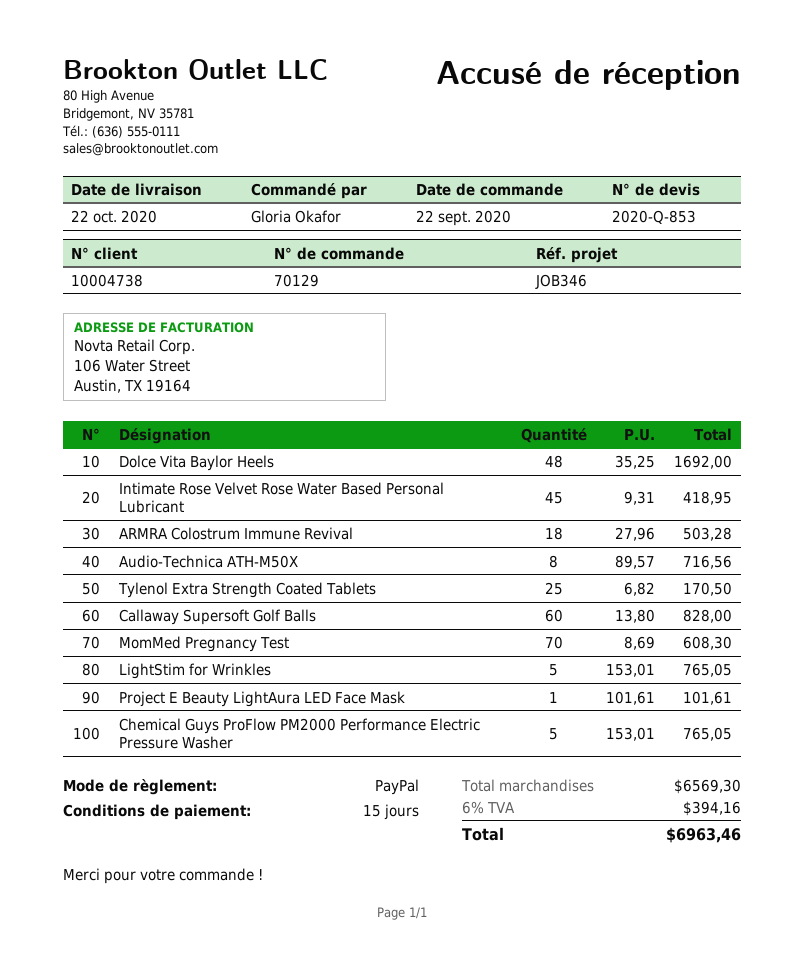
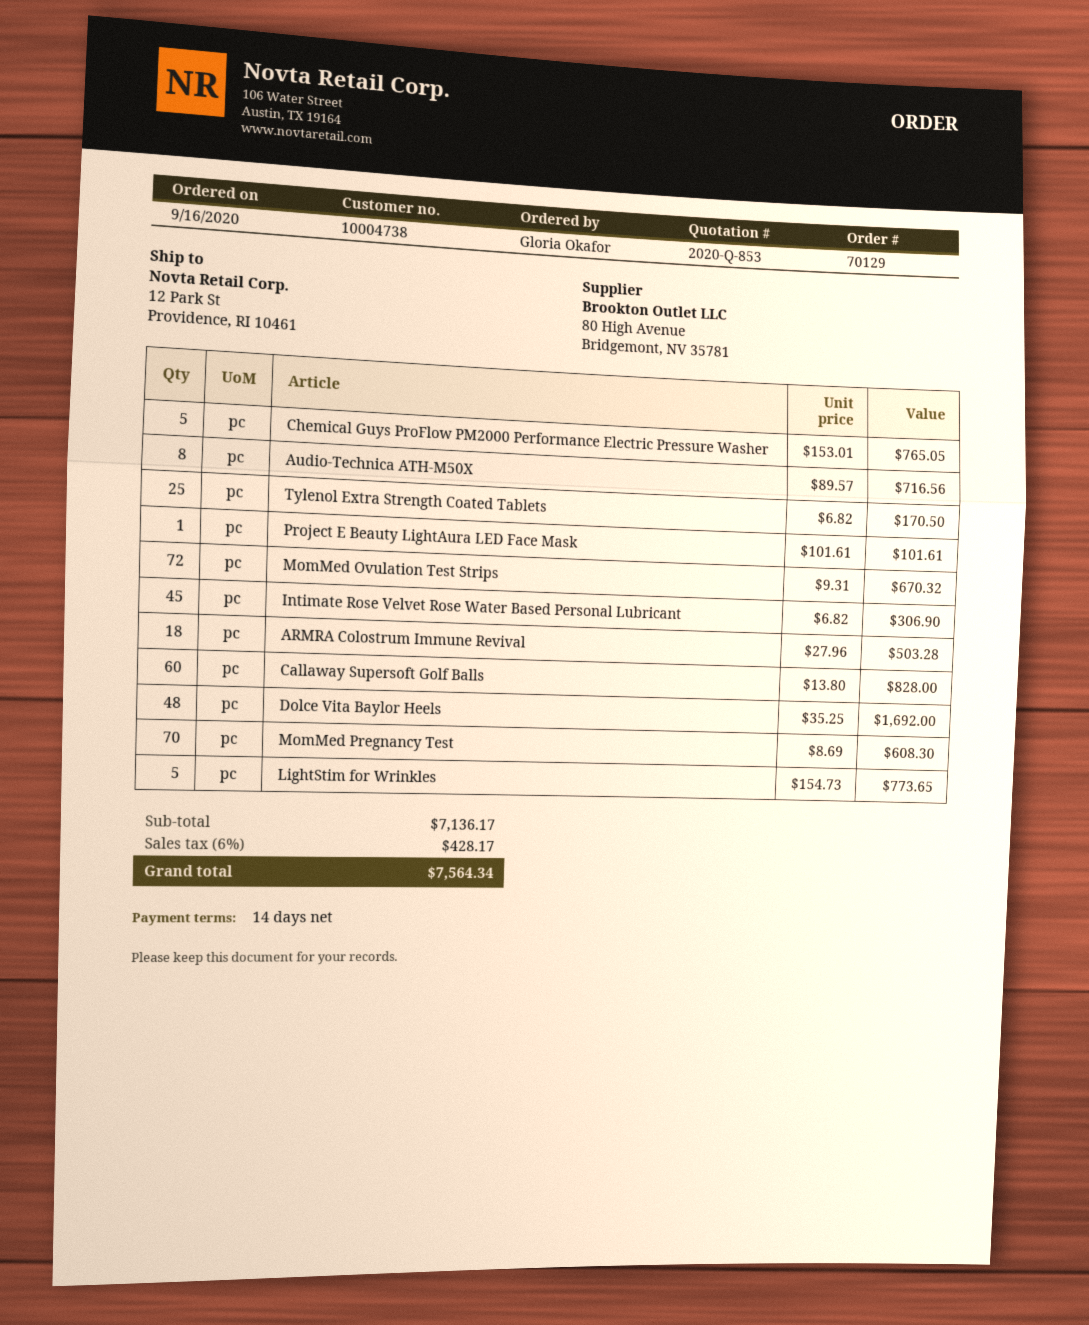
order date: 2020-09-22 -> 2020-09-16
payment terms: 15 days -> 14 days
Intimate Rose Velvet Rose Water Based Personal Lubricant: 45 x 9.31 = 418.95 -> 45 x 6.82 = 306.90
LightStim for Wrinkles: 5 x 153.01 = 765.05 -> 5 x 154.73 = 773.65
MomMed Ovulation Test Strips: none -> 72 x 9.31 = 670.32
subtotal: 6569.30 -> 7136.17
tax: 6% = 394.16 -> 6% = 428.17
total: 6963.46 -> 7564.34

